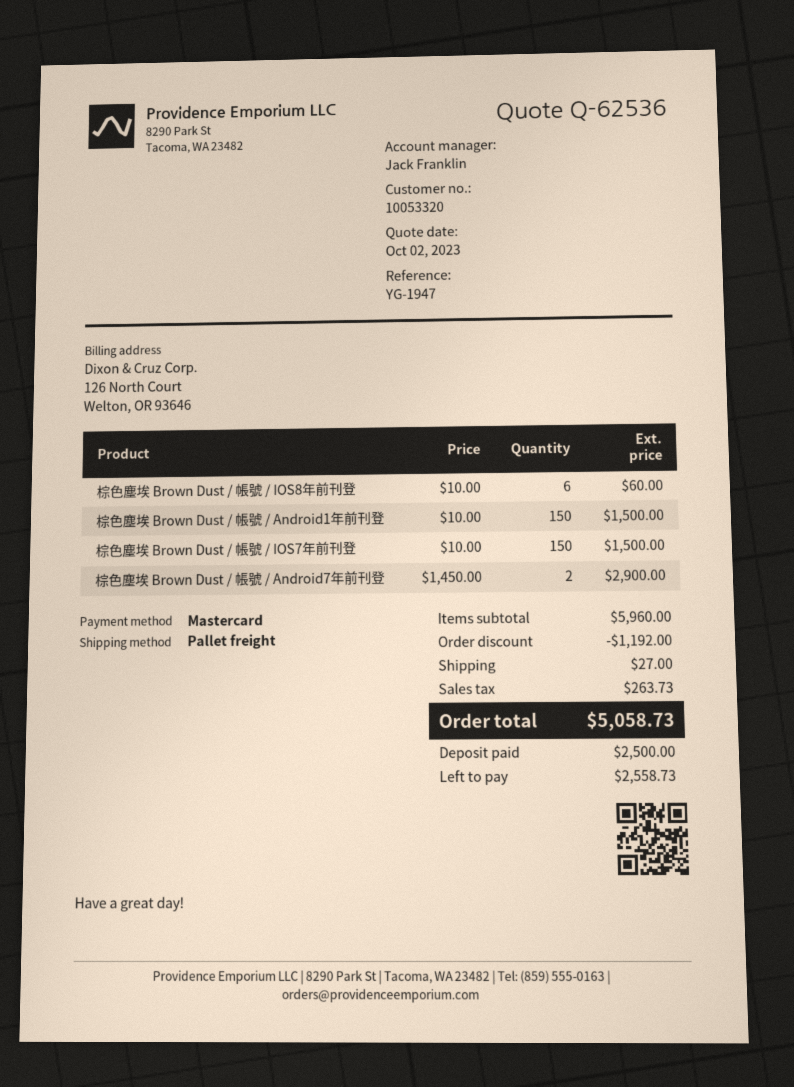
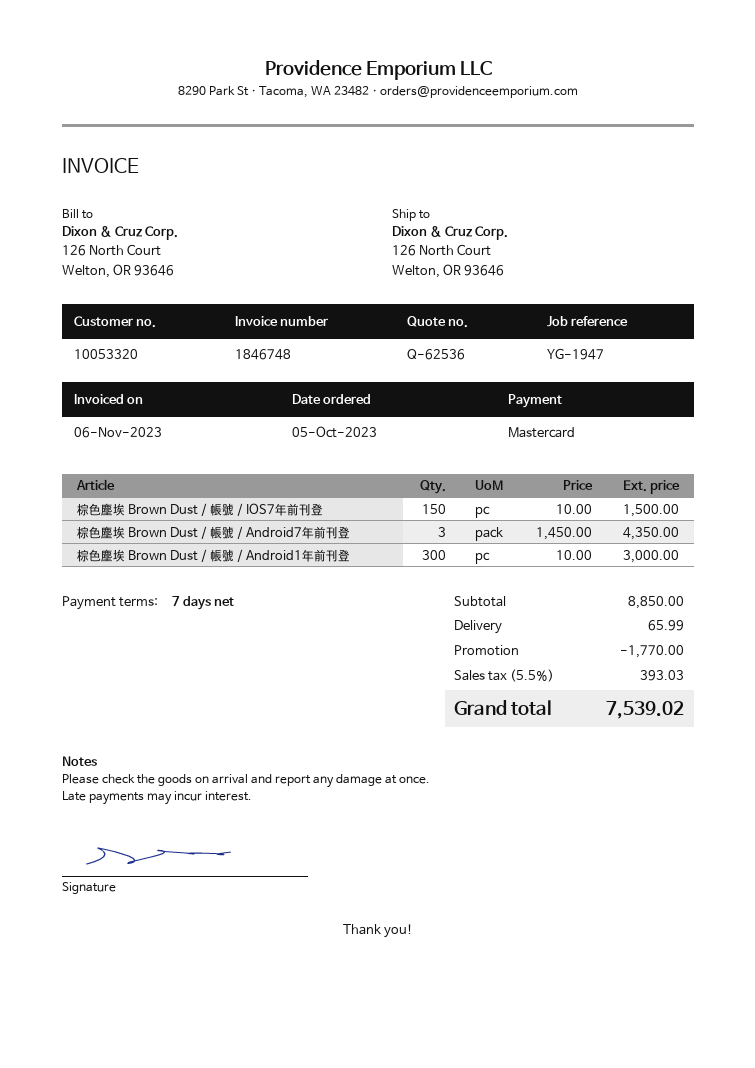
棕色塵埃 Brown Dust / 帳號 / IOS8年前刊登: 6 x 10.00 = 60.00 -> none
棕色塵埃 Brown Dust / 帳號 / Android1年前刊登: 150 x 10.00 = 1500.00 -> 300 x 10.00 = 3000.00
棕色塵埃 Brown Dust / 帳號 / Android7年前刊登: 2 x 1450.00 = 2900.00 -> 3 x 1450.00 = 4350.00
subtotal: 5960.00 -> 8850.00
discount: 1192.00 -> 1770.00
shipping: 27.00 -> 65.99
tax: 263.73 -> 393.03
total: 5058.73 -> 7539.02

